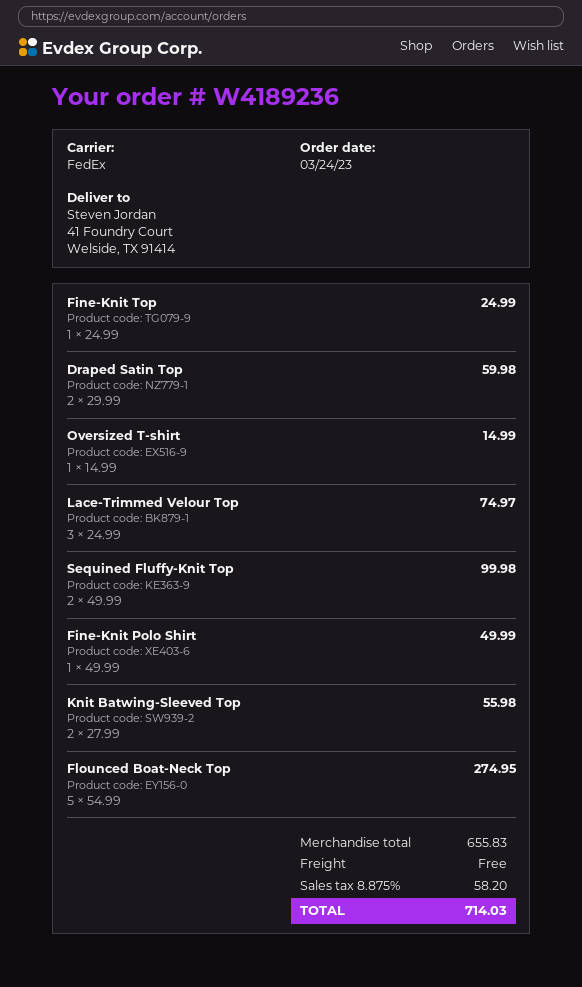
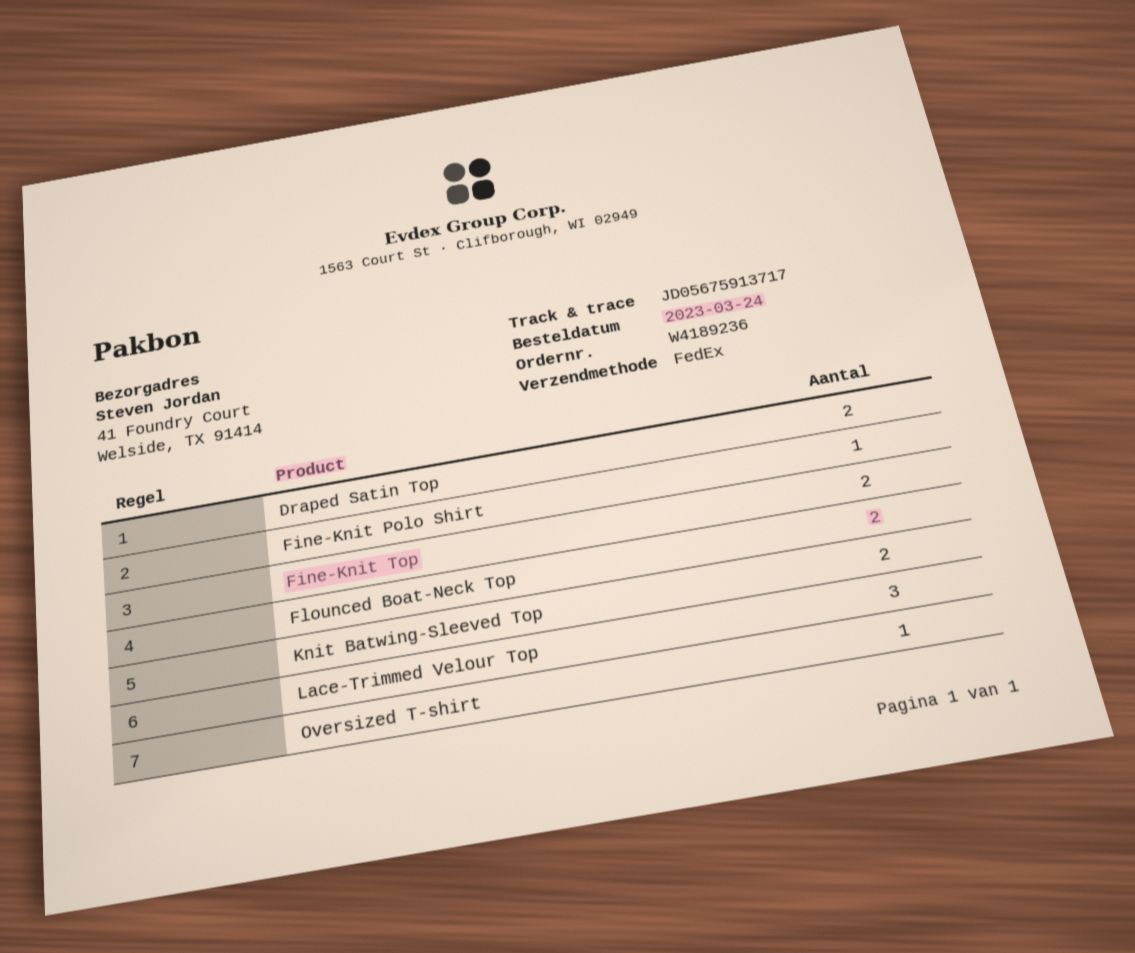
Fine-Knit Top: 1 -> 2
Sequined Fluffy-Knit Top: 2 -> none
Flounced Boat-Neck Top: 5 -> 2

